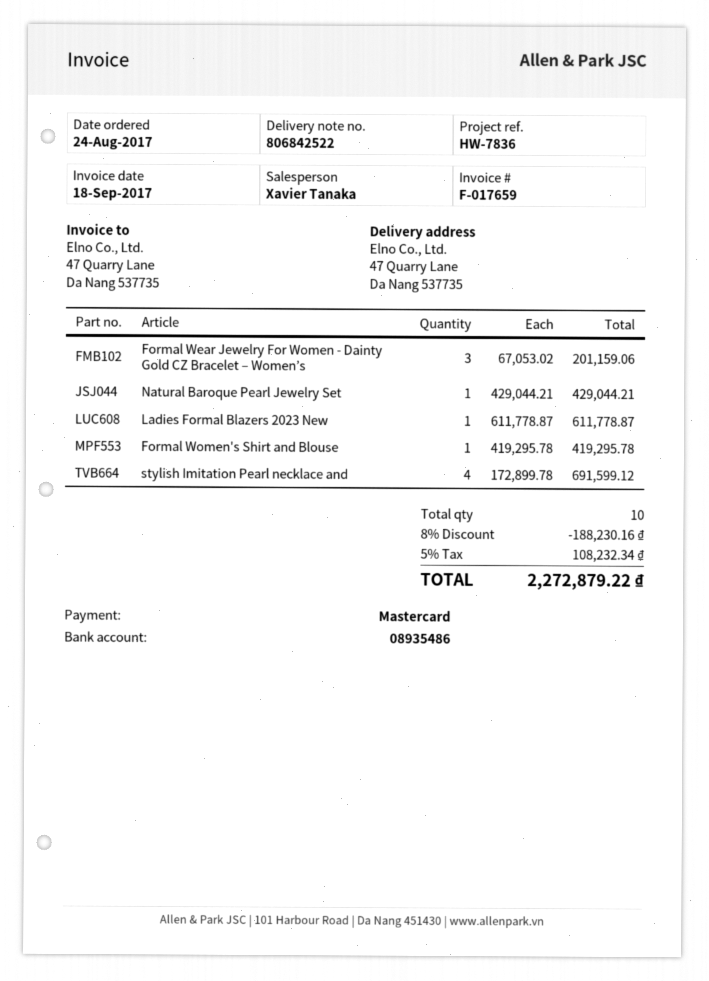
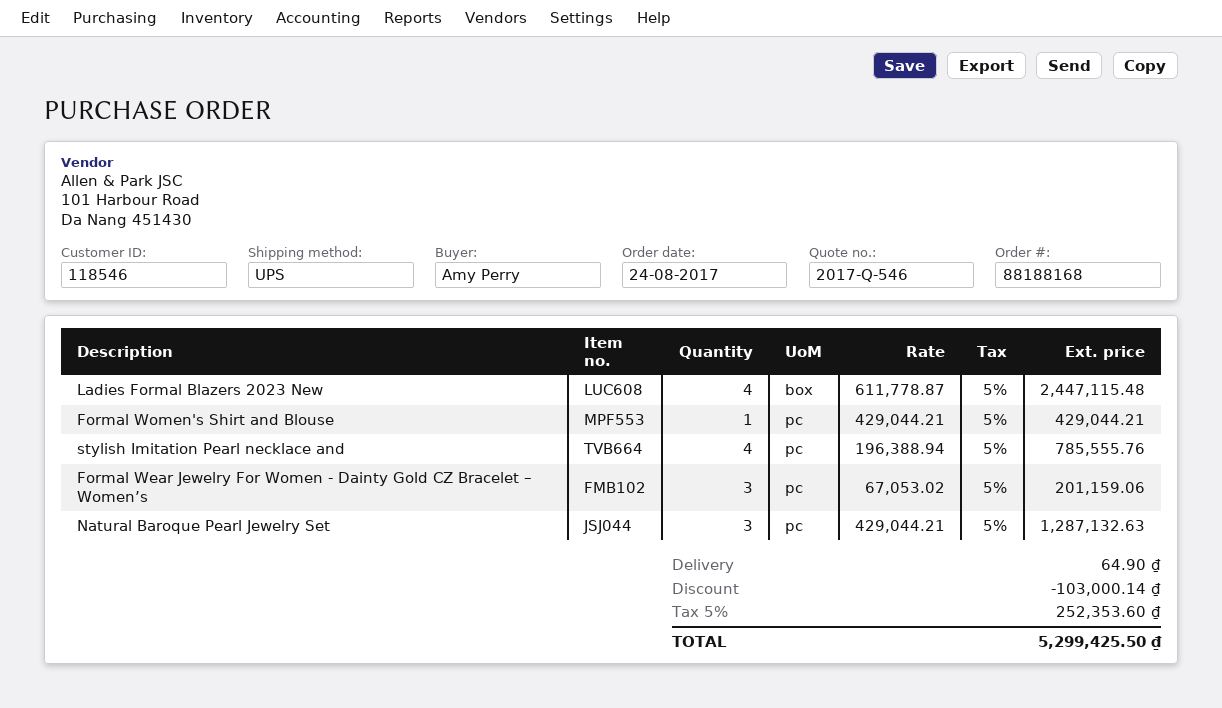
Natural Baroque Pearl Jewelry Set: 1 x 429044.21 = 429044.21 -> 3 x 429044.21 = 1287132.63
Ladies Formal Blazers 2023 New: 1 x 611778.87 = 611778.87 -> 4 x 611778.87 = 2447115.48
Formal Women's Shirt and Blouse: 1 x 419295.78 = 419295.78 -> 1 x 429044.21 = 429044.21
stylish Imitation Pearl necklace and: 4 x 172899.78 = 691599.12 -> 4 x 196388.94 = 785555.76
discount: 188230.16 -> 103000.14
shipping: none -> 64.90
tax: 5% = 108232.34 -> 5% = 252353.60
total: 2272879.22 -> 5299425.50

